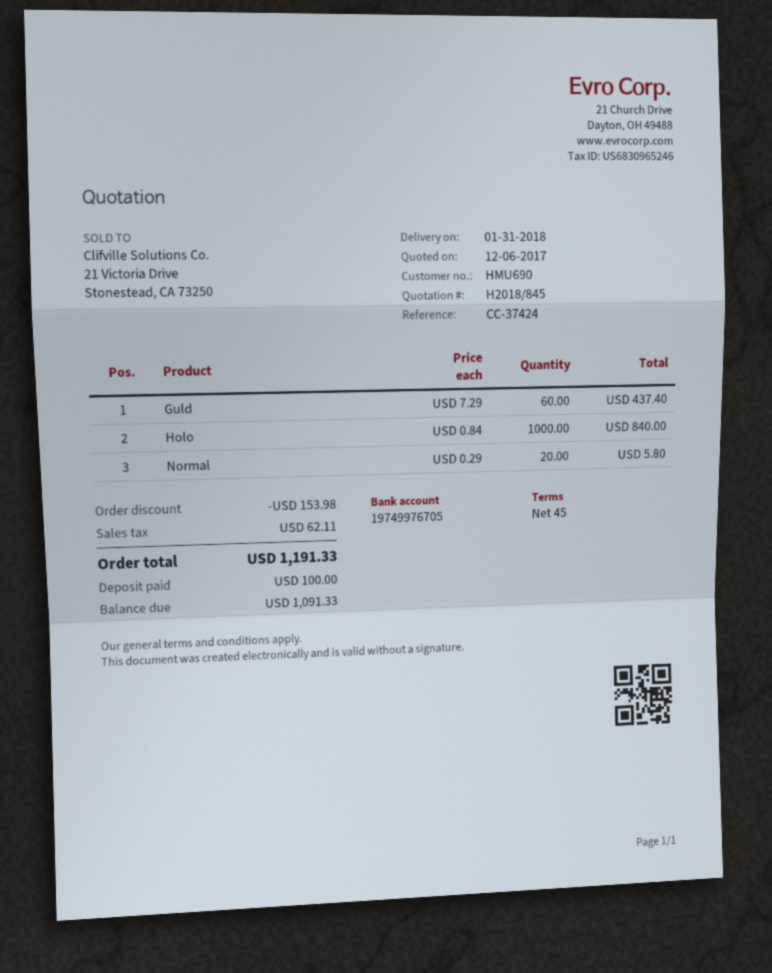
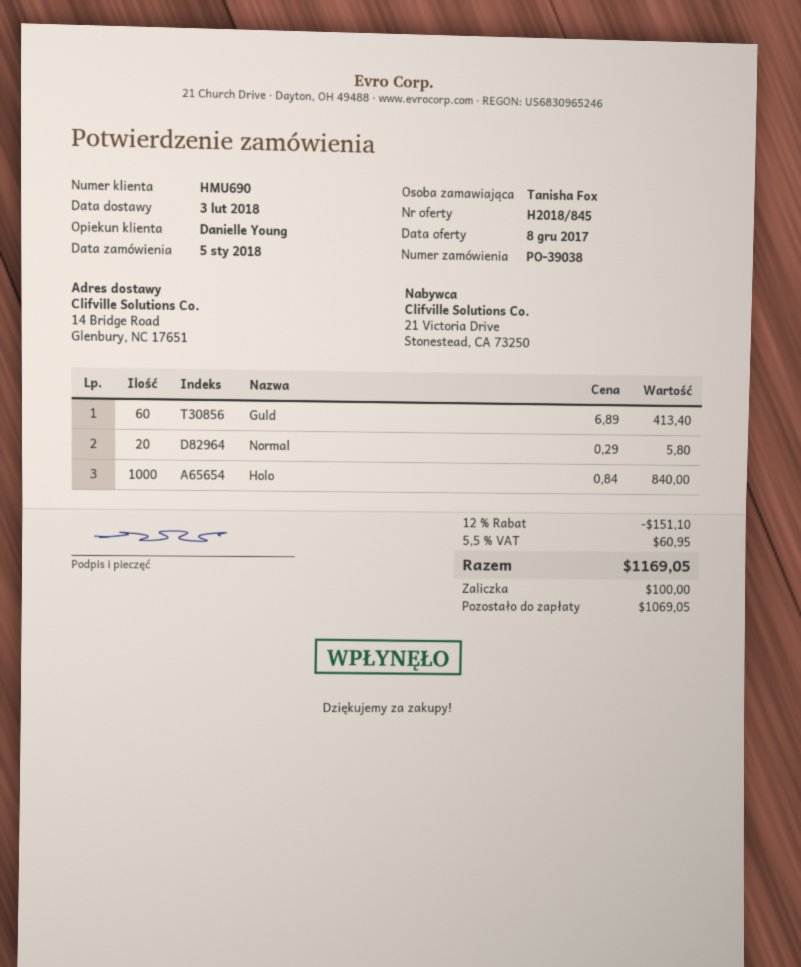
quote date: 2017-12-06 -> 2017-12-08
delivery date: 2018-01-31 -> 2018-02-03
Guld: 60 x 7.29 = 437.40 -> 60 x 6.89 = 413.40
discount: 153.98 -> 151.10
tax: 62.11 -> 60.95
total: 1191.33 -> 1169.05
balance: 1091.33 -> 1069.05

